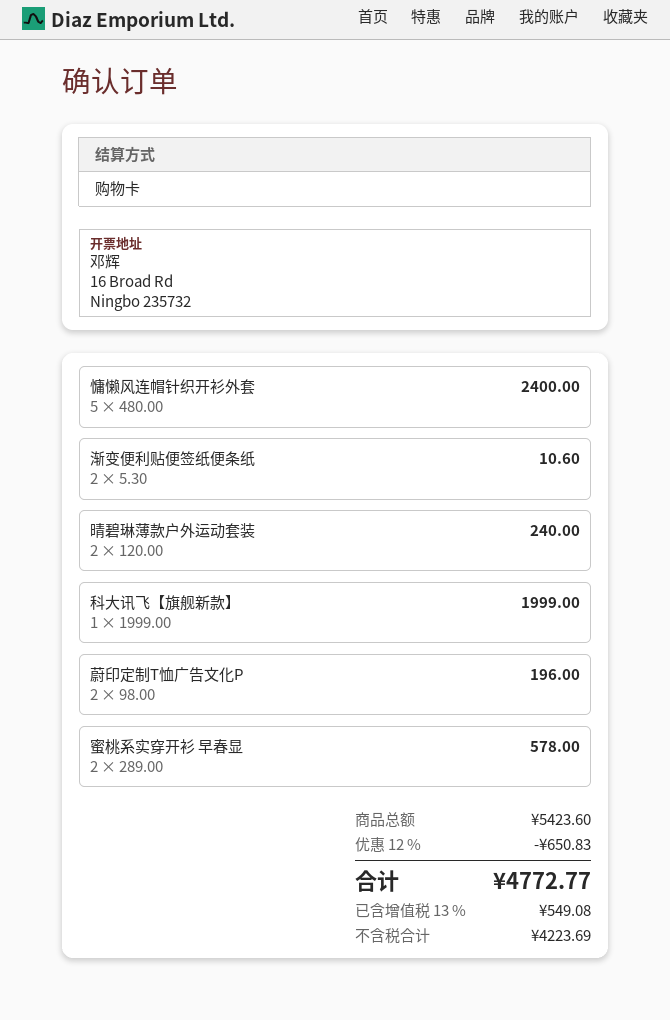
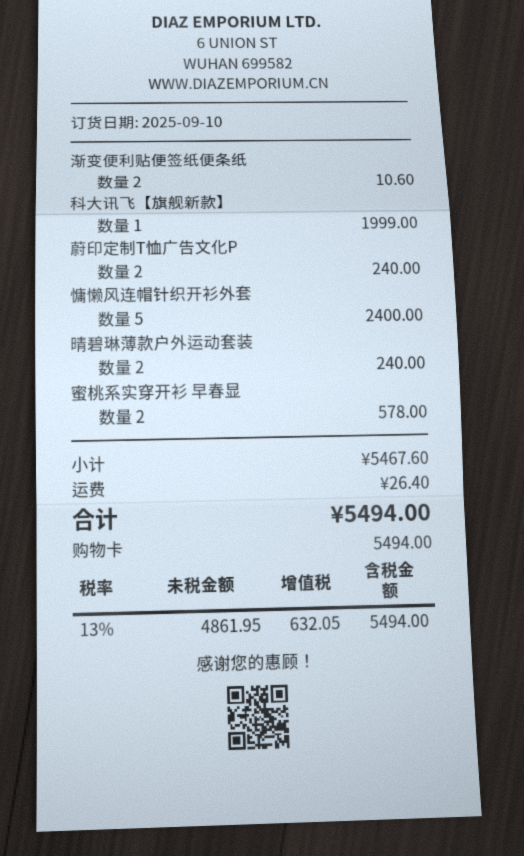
蔚印定制T恤广告文化P: 2 for 196.00 -> 2 for 240.00
subtotal: 5423.60 -> 5467.60
discount: 12% = 650.83 -> none
shipping: none -> 26.40
net: 4223.69 -> 4861.95
tax: 13% = 549.08 -> 13% = 632.05
total: 4772.77 -> 5494.00

